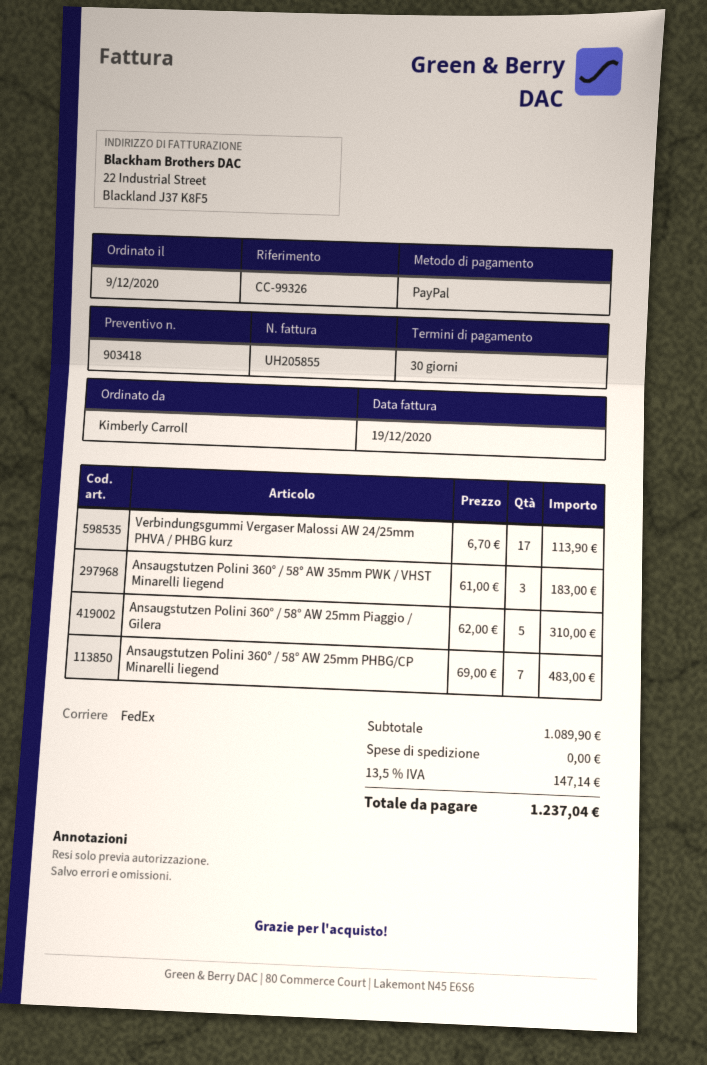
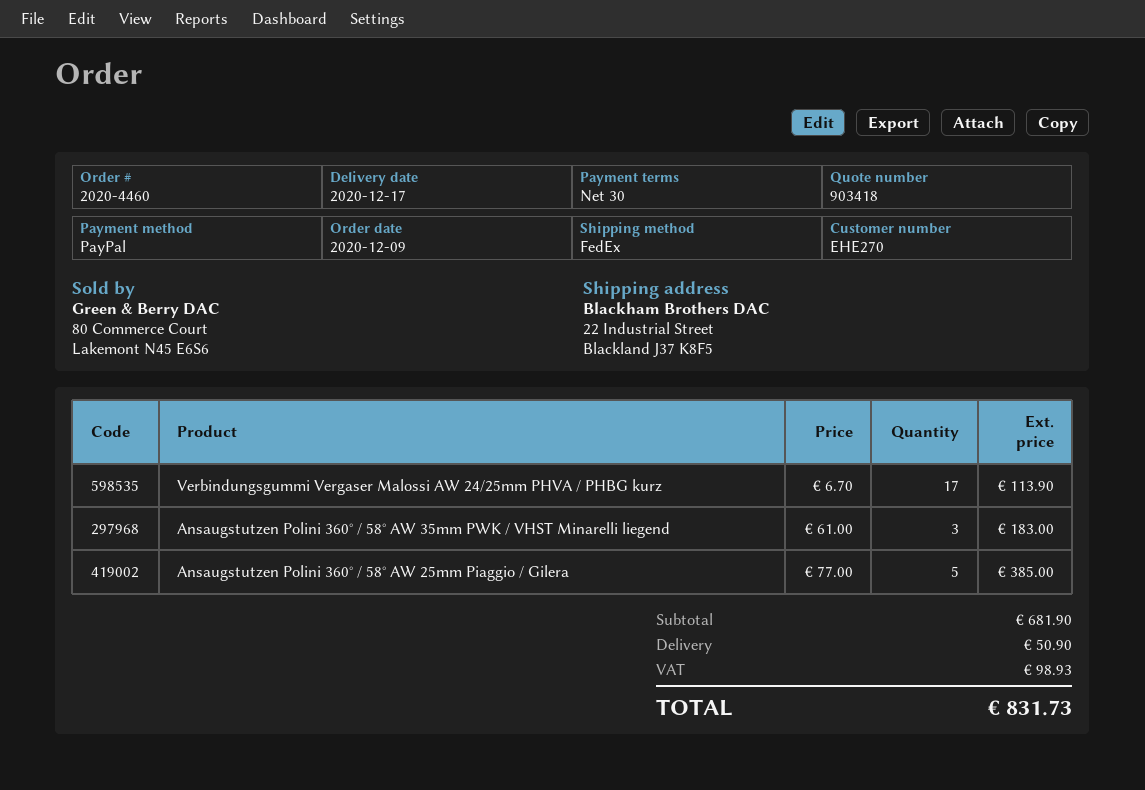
Ansaugstutzen Polini 360° / 58° AW 25mm Piaggio / Gilera: 5 x 62.00 = 310.00 -> 5 x 77.00 = 385.00
Ansaugstutzen Polini 360° / 58° AW 25mm PHBG/CP Minarelli liegend: 7 x 69.00 = 483.00 -> none
subtotal: 1089.90 -> 681.90
shipping: 0.00 -> 50.90
tax: 147.14 -> 98.93
total: 1237.04 -> 831.73

